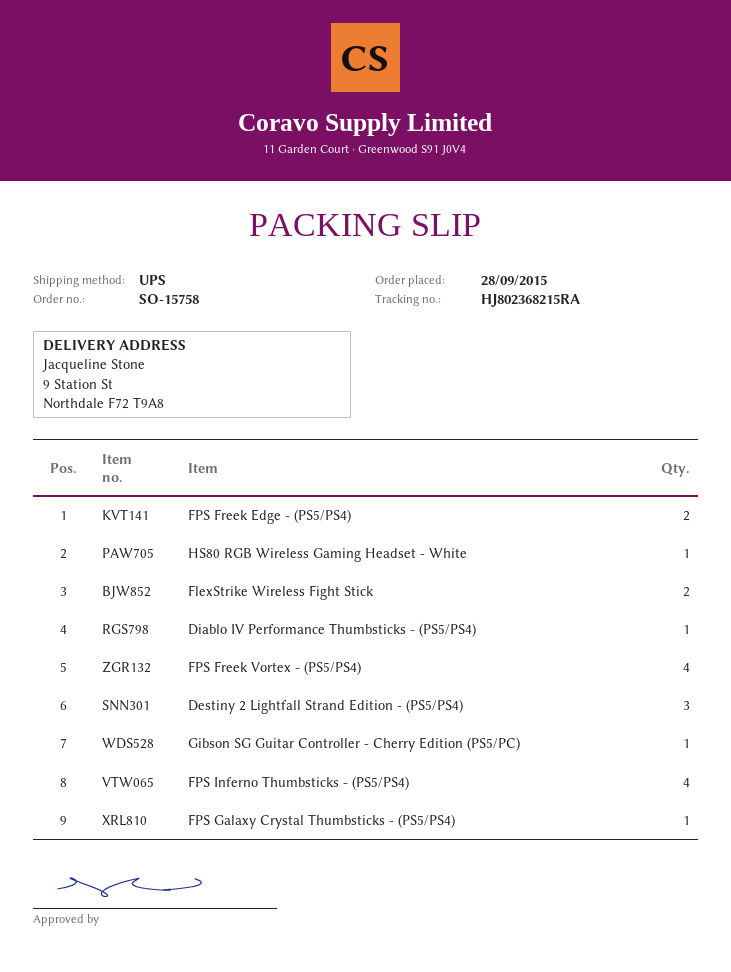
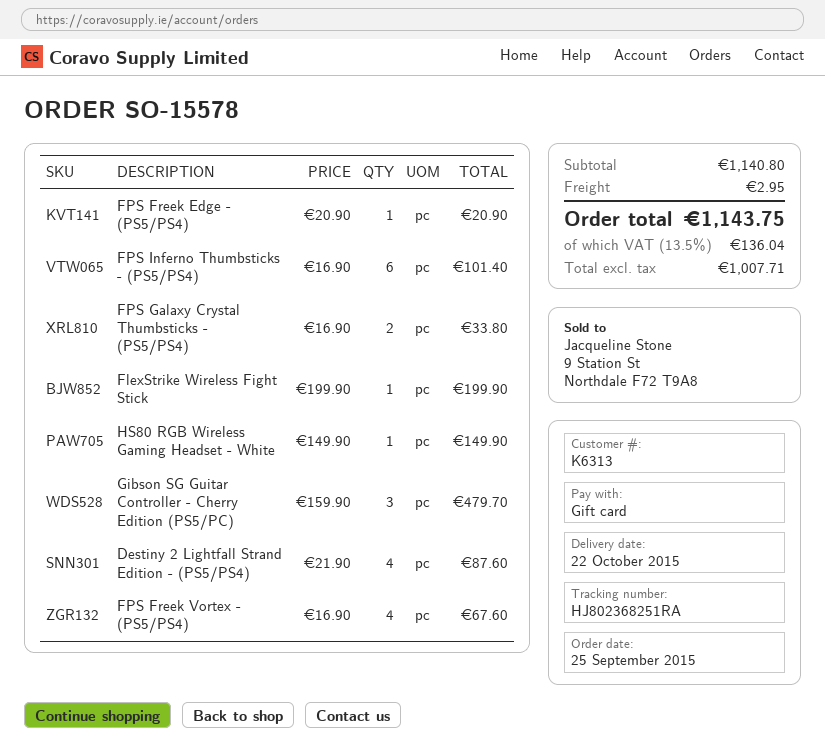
order number: SO-15758 -> SO-15578
order date: 2015-09-28 -> 2015-09-25
tracking number: HJ802368215RA -> HJ802368251RA
FPS Freek Edge - (PS5/PS4): 2 -> 1
FlexStrike Wireless Fight Stick: 2 -> 1
Diablo IV Performance Thumbsticks - (PS5/PS4): 1 -> none
Destiny 2 Lightfall Strand Edition - (PS5/PS4): 3 -> 4
Gibson SG Guitar Controller - Cherry Edition (PS5/PC): 1 -> 3
FPS Inferno Thumbsticks - (PS5/PS4): 4 -> 6
FPS Galaxy Crystal Thumbsticks - (PS5/PS4): 1 -> 2

